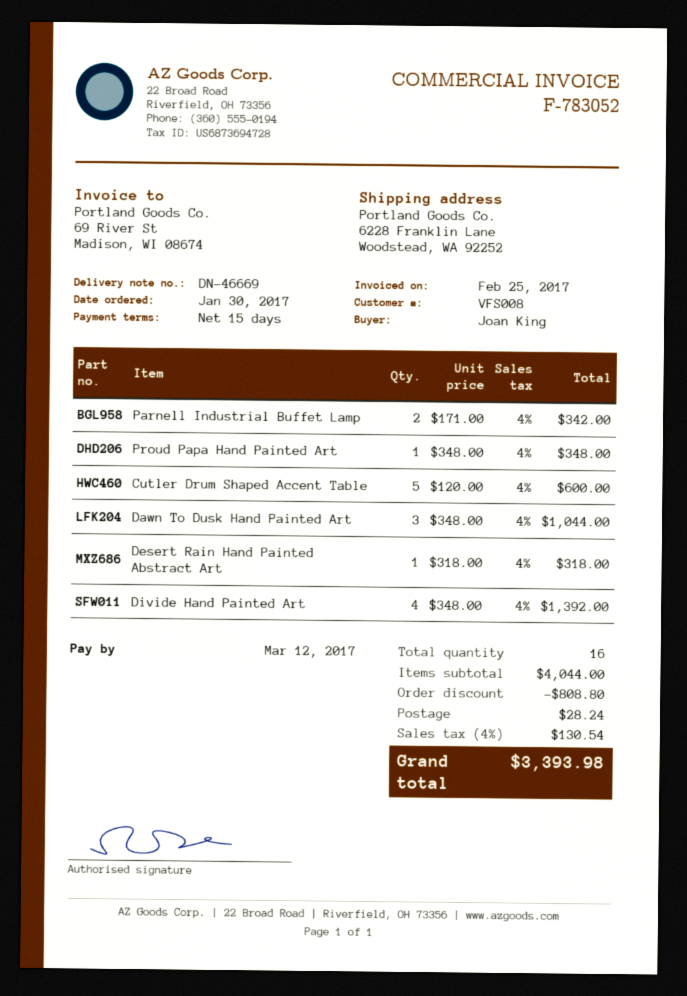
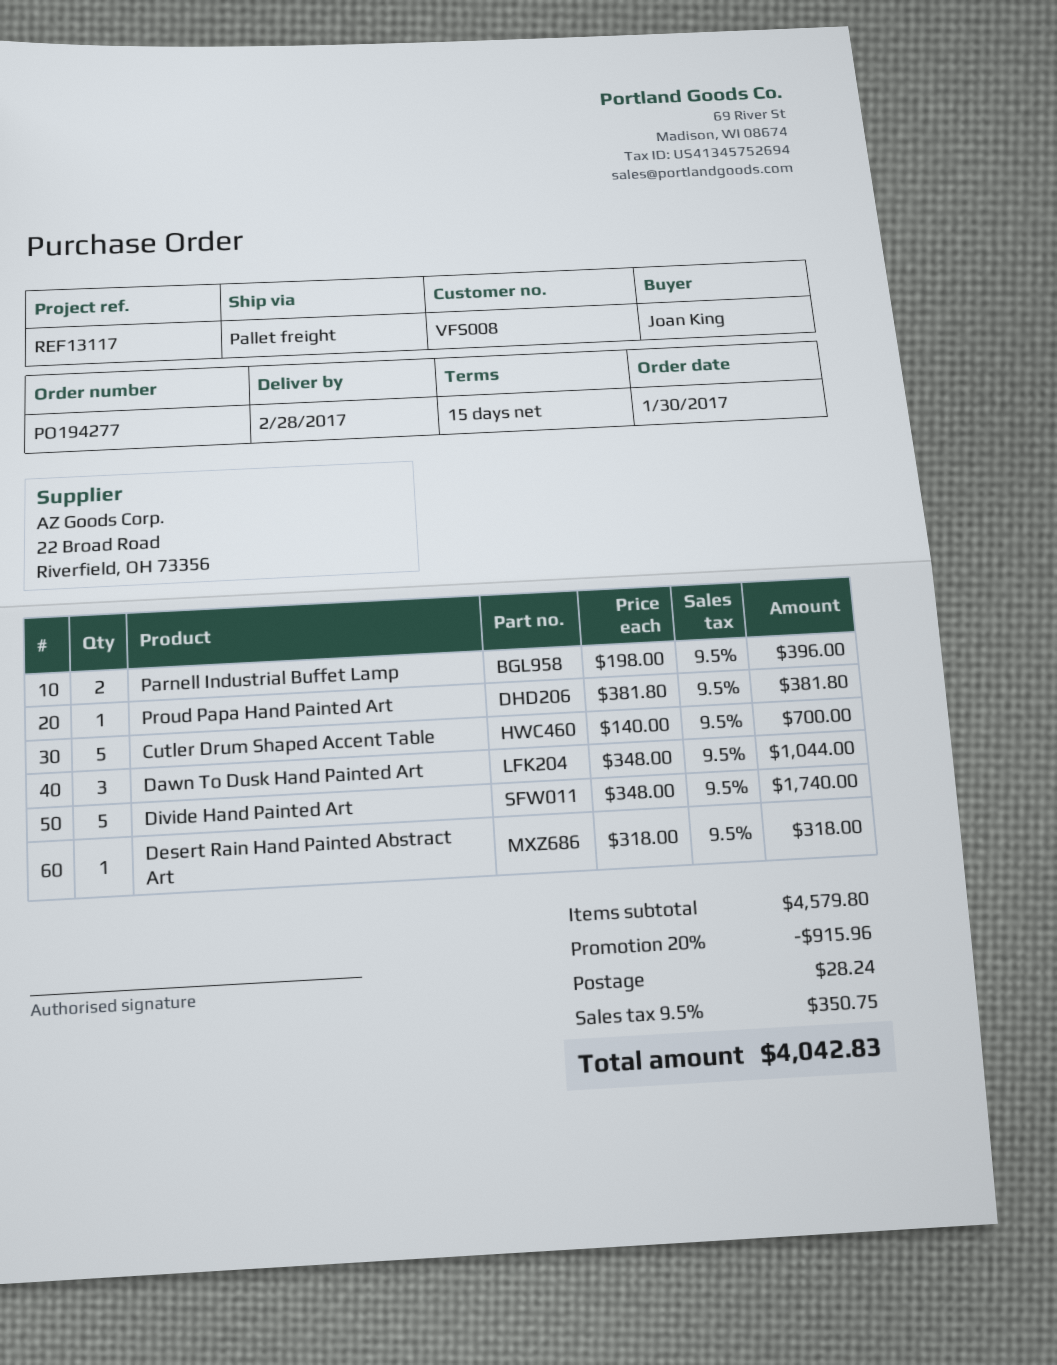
Parnell Industrial Buffet Lamp: 2 x 171.00 = 342.00 -> 2 x 198.00 = 396.00
Proud Papa Hand Painted Art: 1 x 348.00 = 348.00 -> 1 x 381.80 = 381.80
Cutler Drum Shaped Accent Table: 5 x 120.00 = 600.00 -> 5 x 140.00 = 700.00
Divide Hand Painted Art: 4 x 348.00 = 1392.00 -> 5 x 348.00 = 1740.00
subtotal: 4044.00 -> 4579.80
discount: 808.80 -> 915.96
tax: 4% = 130.54 -> 9.5% = 350.75
total: 3393.98 -> 4042.83

